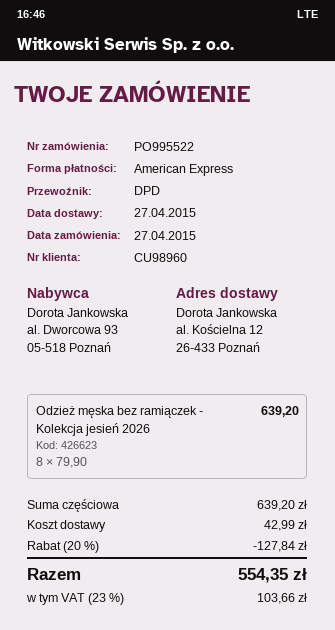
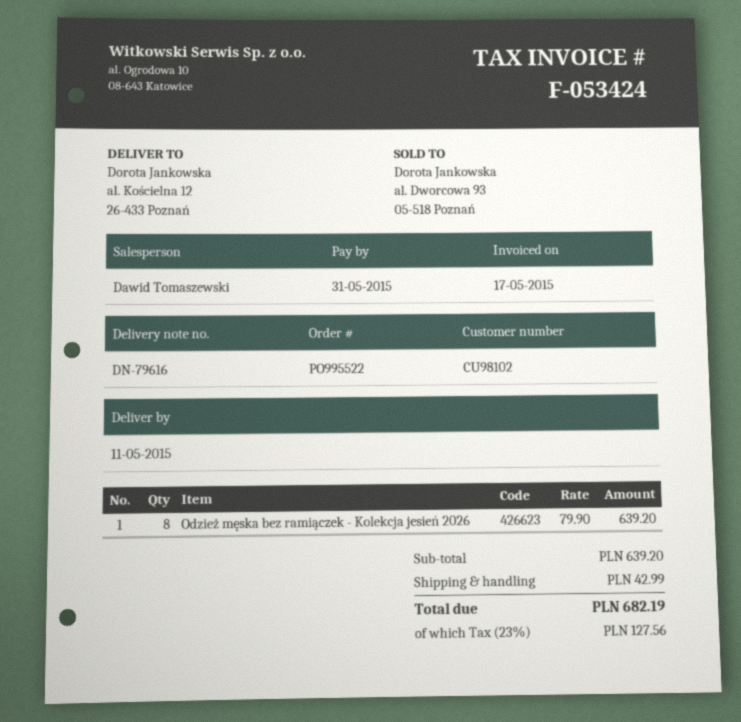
delivery date: 2015-04-27 -> 2015-05-11
customer number: CU98960 -> CU98102
discount: 20% = 127.84 -> none
tax: 23% = 103.66 -> 23% = 127.56
total: 554.35 -> 682.19

